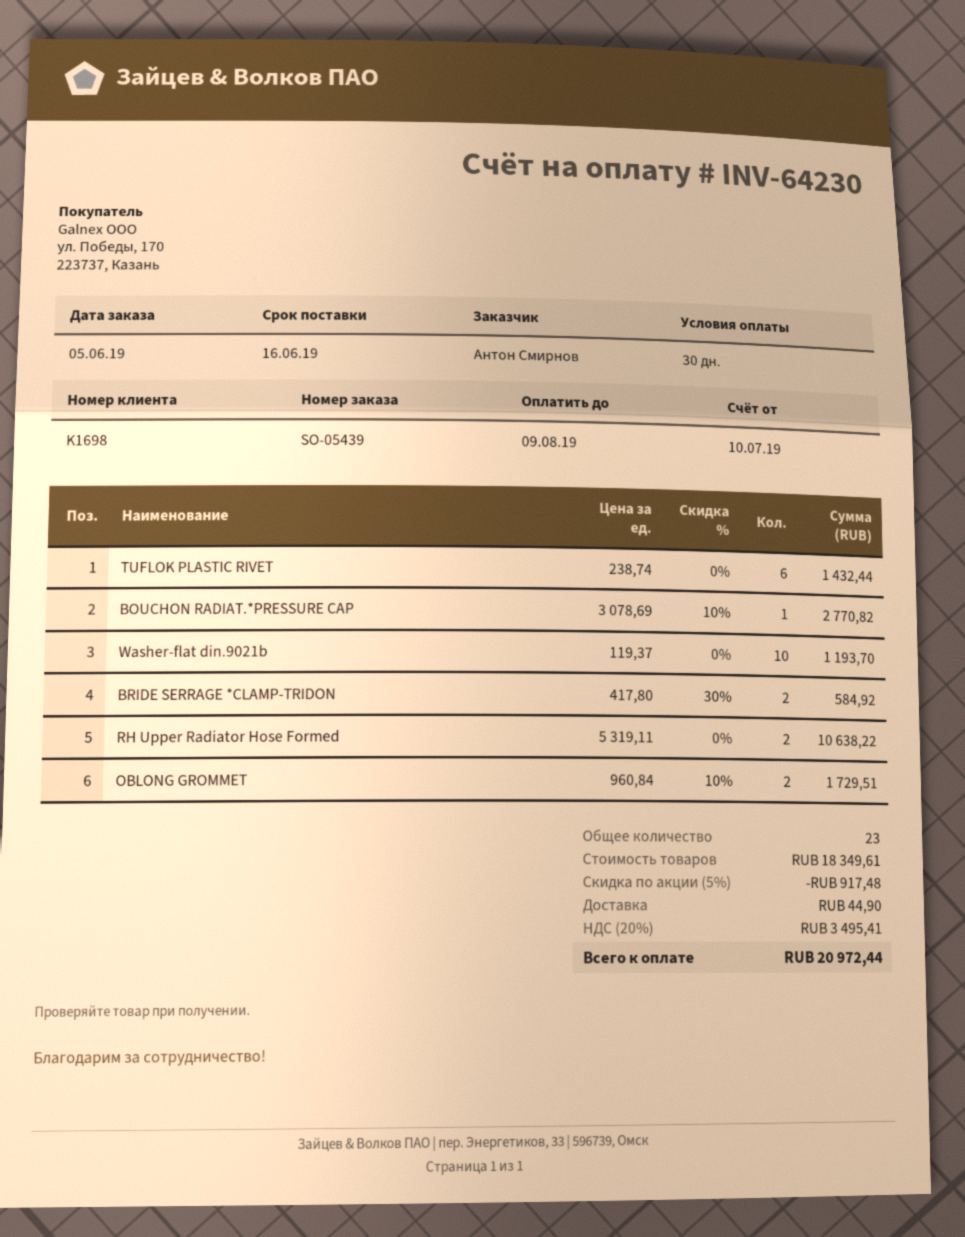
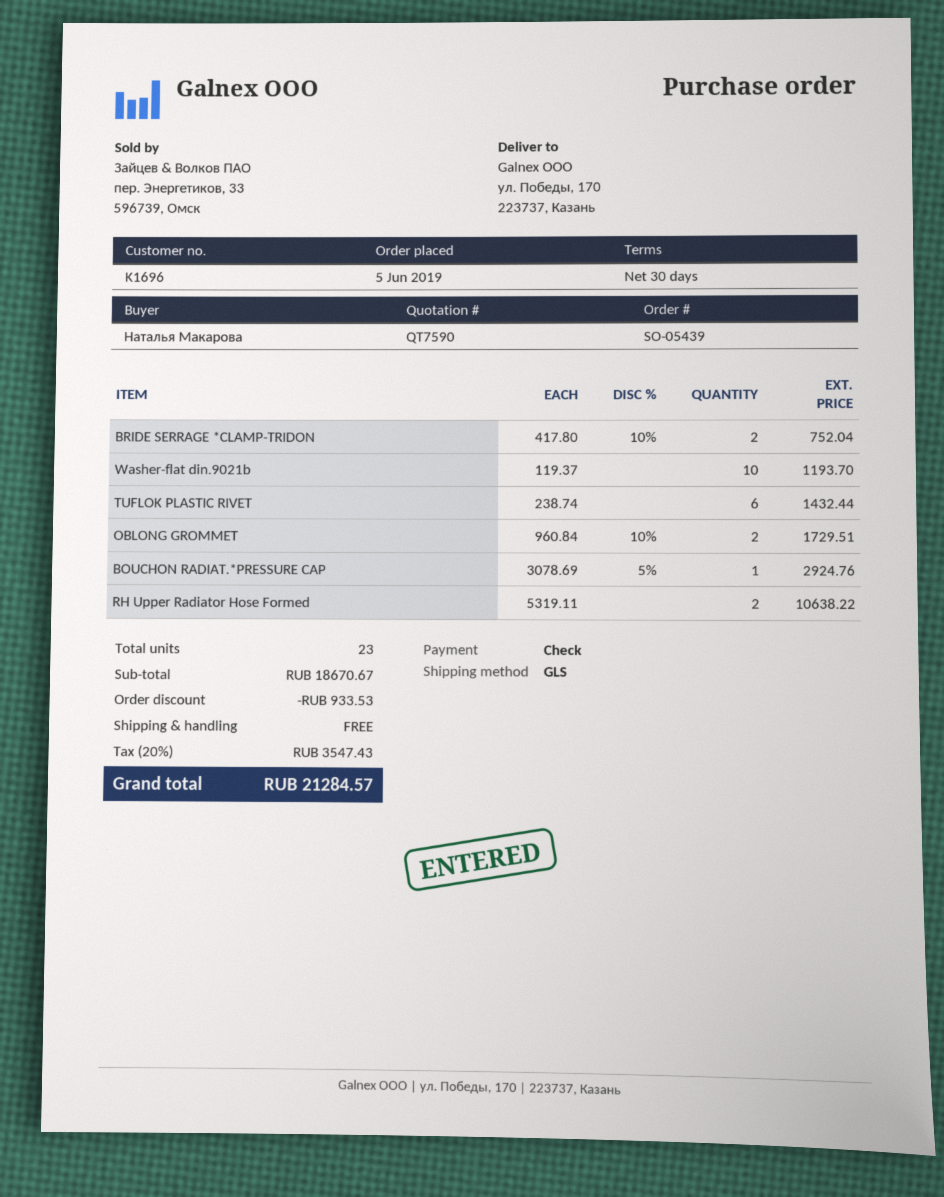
customer number: K1698 -> K1696
ordered by: Антон Смирнов -> Наталья Макарова
BOUCHON RADIAT.*PRESSURE CAP: 1 x 3078.69 - 10% = 2770.82 -> 1 x 3078.69 - 5% = 2924.76
BRIDE SERRAGE *CLAMP-TRIDON: 2 x 417.80 - 30% = 584.92 -> 2 x 417.80 - 10% = 752.04
subtotal: 18349.61 -> 18670.67
discount: 917.48 -> 933.53
shipping: 44.90 -> 0.00
tax: 20% = 3495.41 -> 20% = 3547.43
total: 20972.44 -> 21284.57

